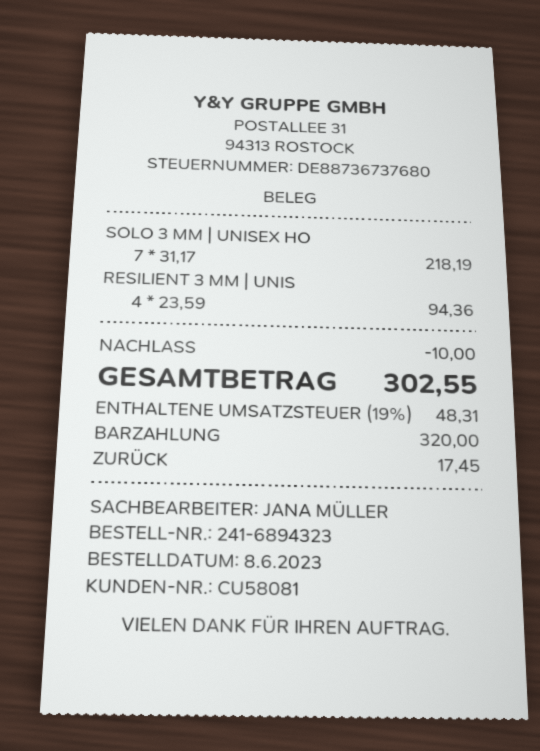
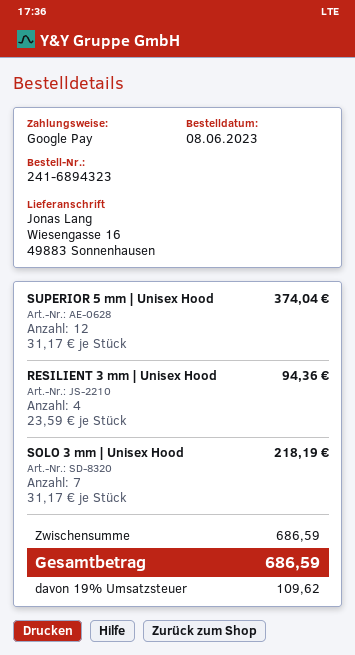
payment method: cash -> Google Pay
SUPERIOR 5 mm | Unisex Hood: none -> 12 x 31.17 = 374.04
discount: 10.00 -> none
tax: 19% = 48.31 -> 19% = 109.62
total: 302.55 -> 686.59

